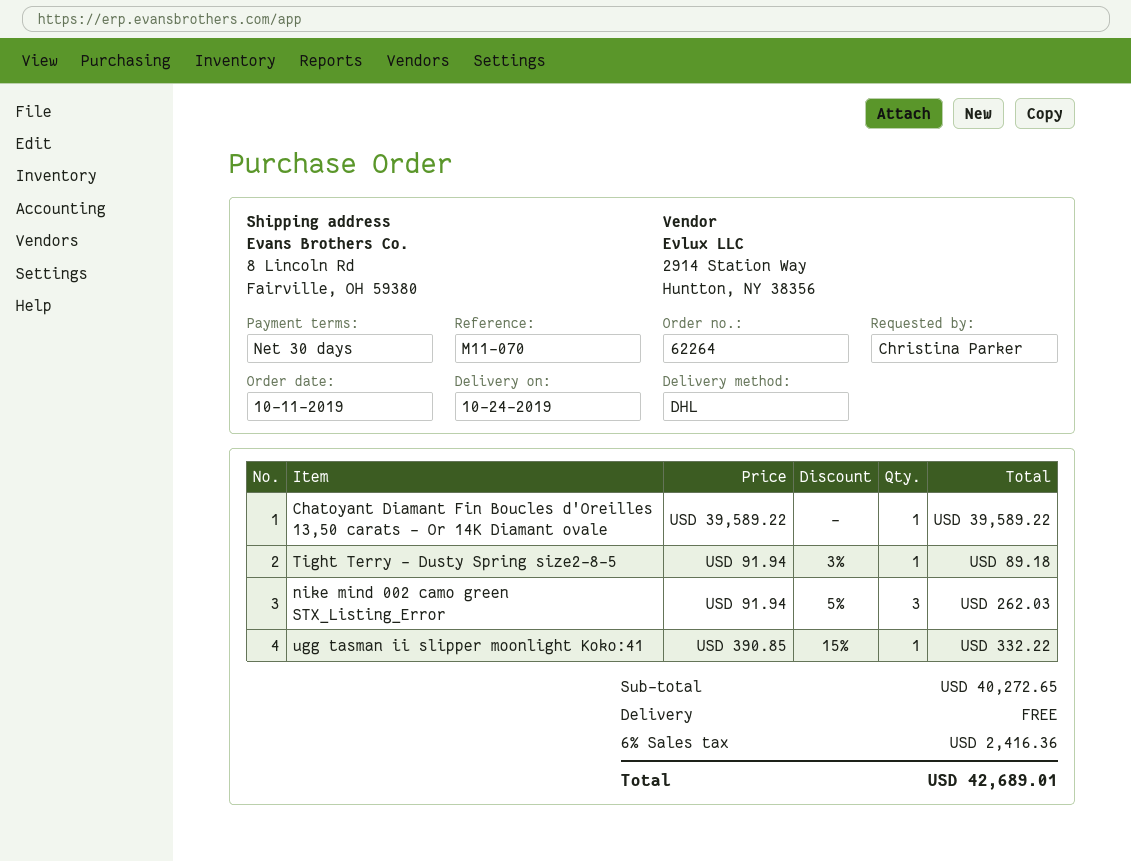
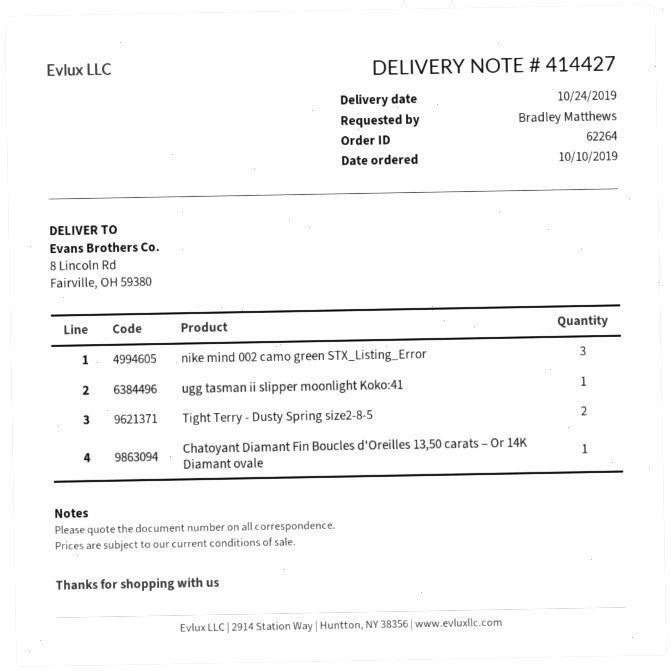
order date: 2019-10-11 -> 2019-10-10
ordered by: Christina Parker -> Bradley Matthews
Tight Terry - Dusty Spring size2-8-5: 1 -> 2

